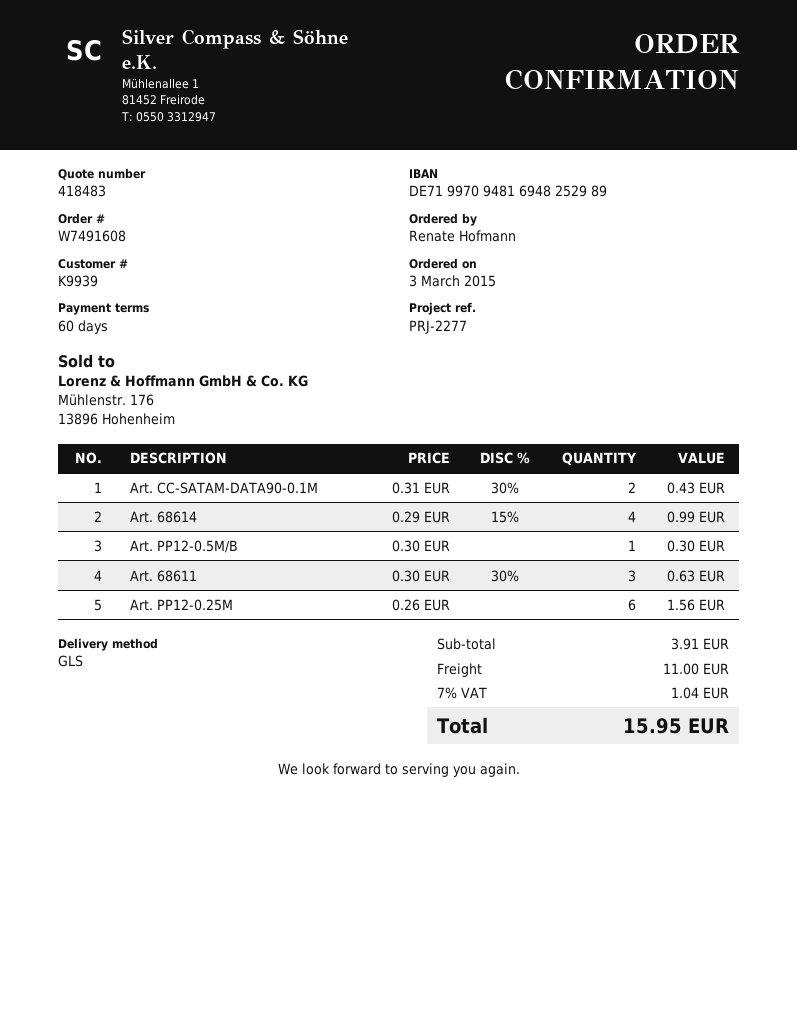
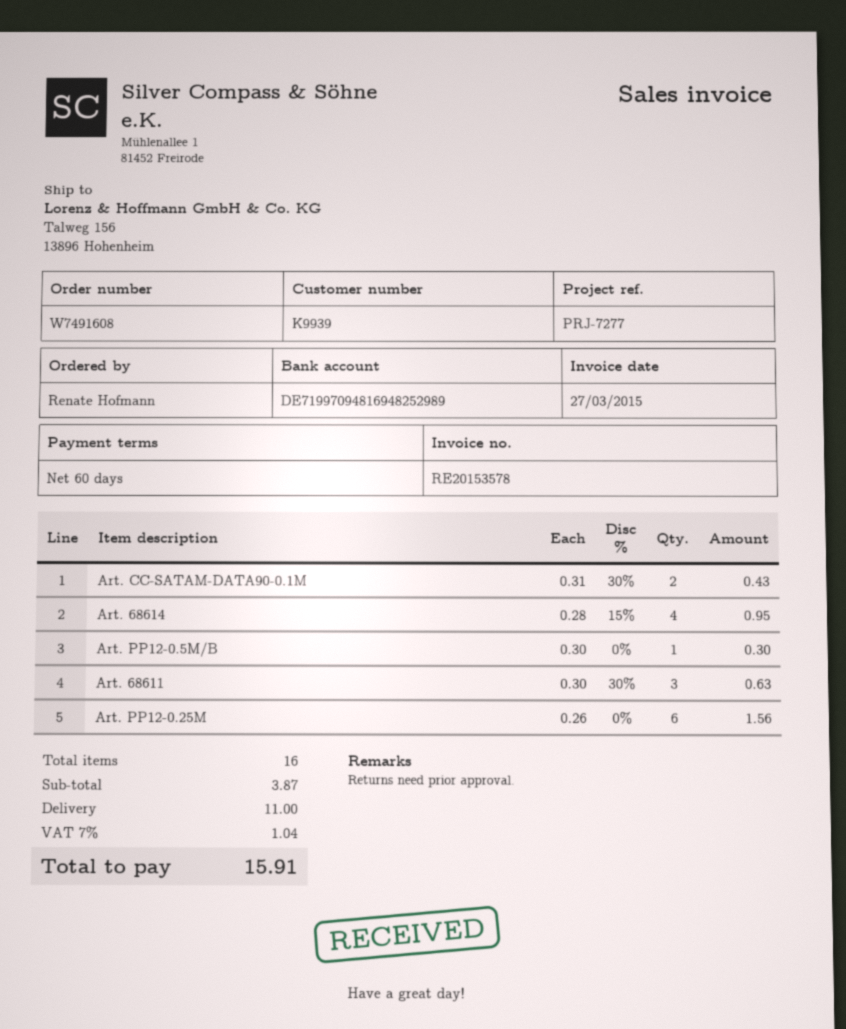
reference: PRJ-2277 -> PRJ-7277
Art. 68614: 4 x 0.29 - 15% = 0.99 -> 4 x 0.28 - 15% = 0.95
subtotal: 3.91 -> 3.87
total: 15.95 -> 15.91

